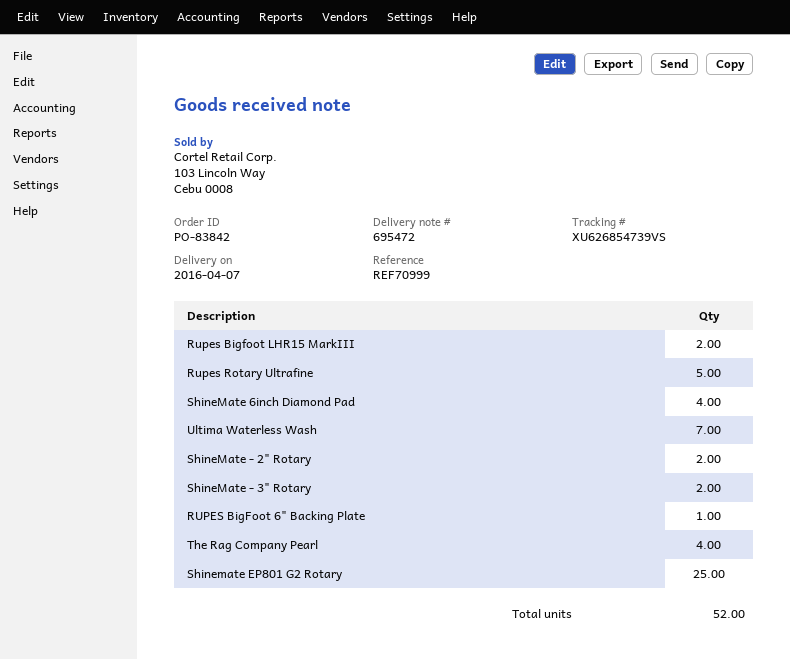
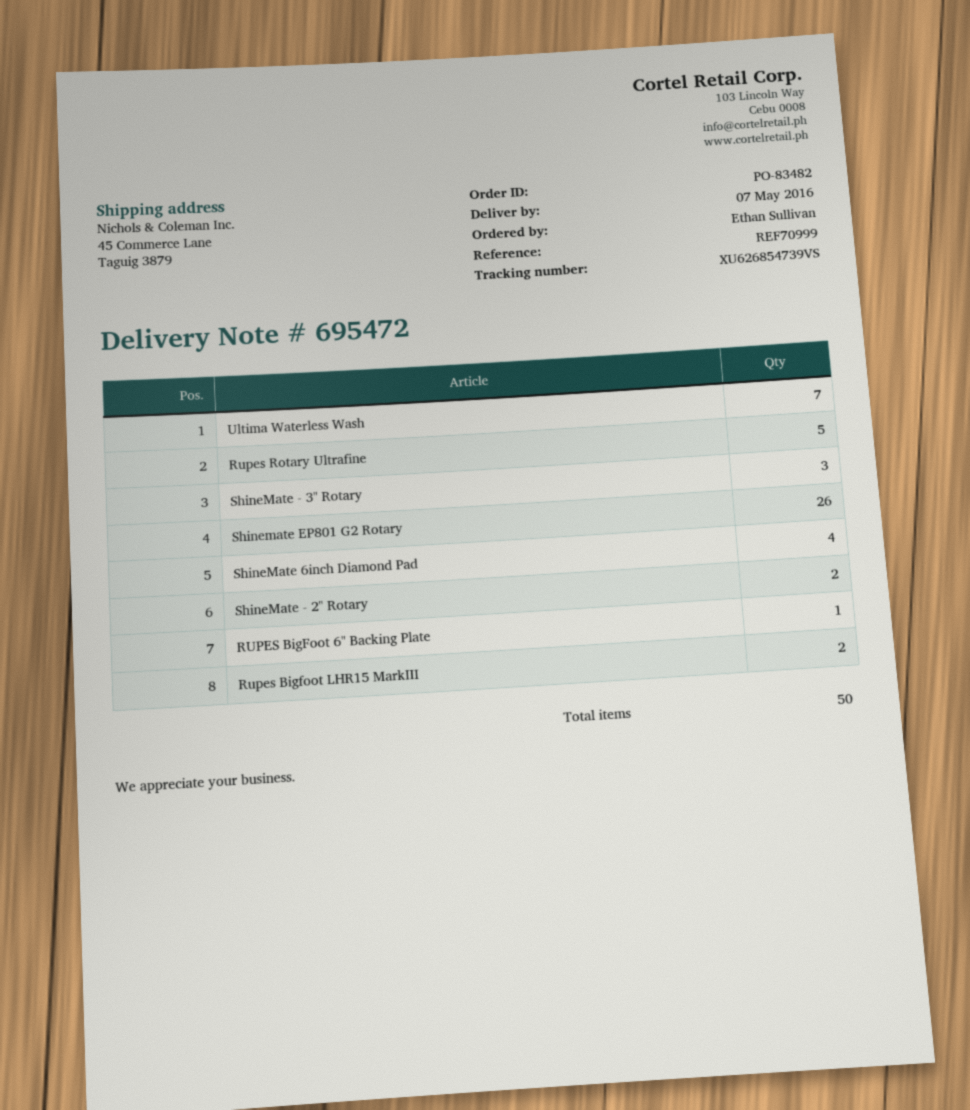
order number: PO-83842 -> PO-83482
delivery date: 2016-04-07 -> 2016-05-07
ShineMate - 3" Rotary: 2 -> 3
The Rag Company Pearl: 4 -> none
Shinemate EP801 G2 Rotary: 25 -> 26
total quantity: 52 -> 50

